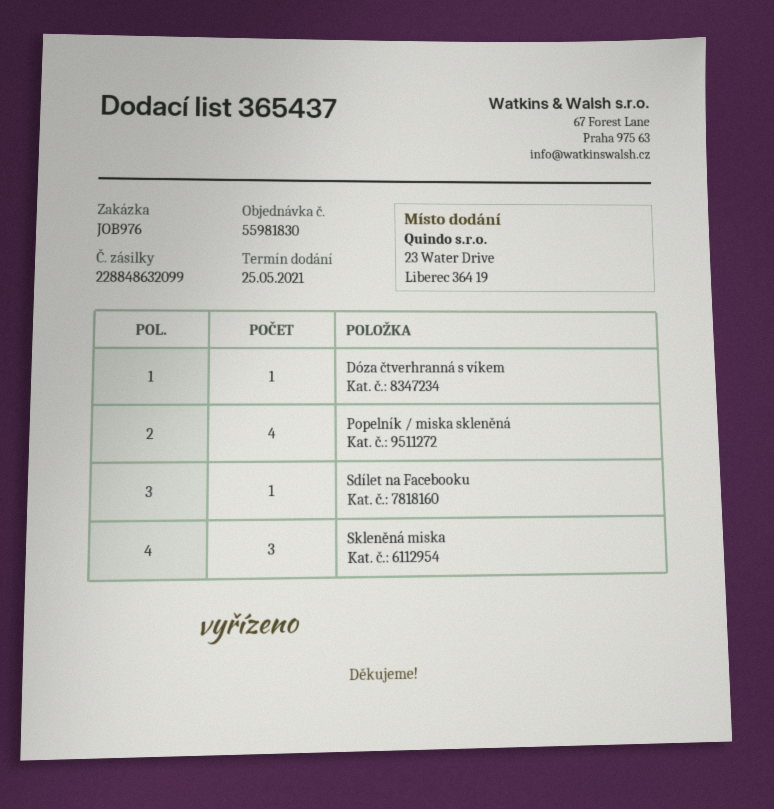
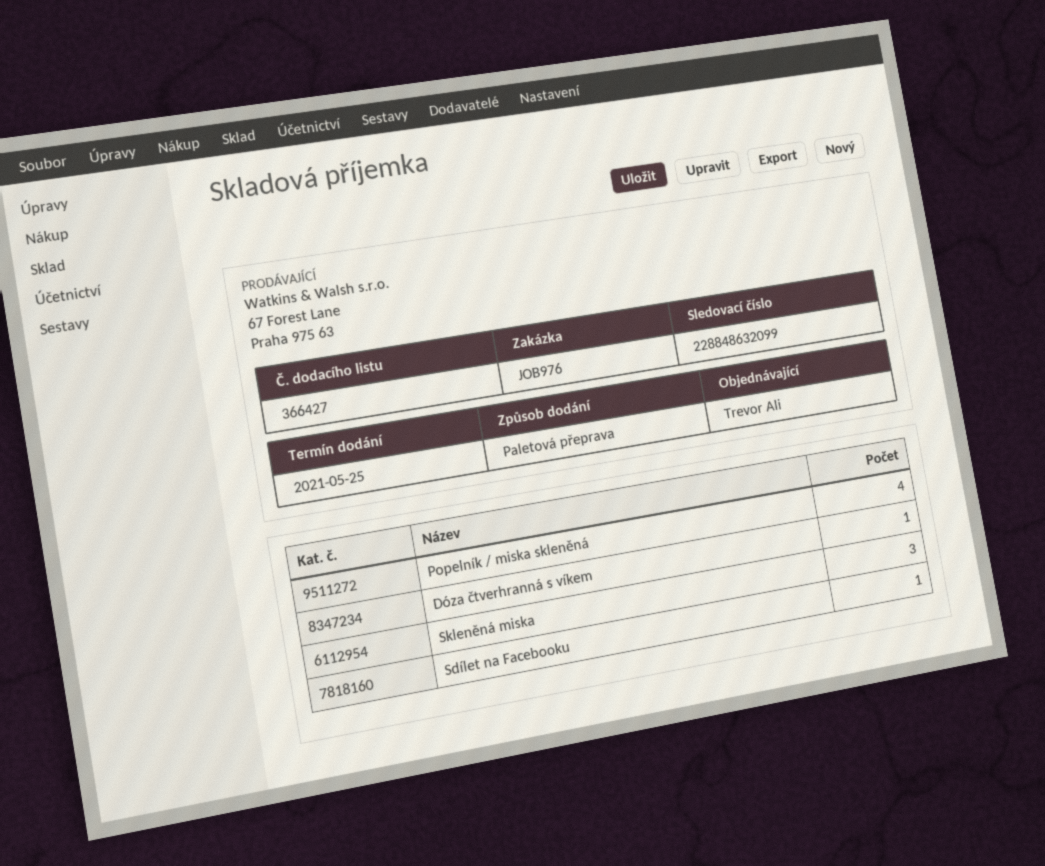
delivery note number: 365437 -> 366427

